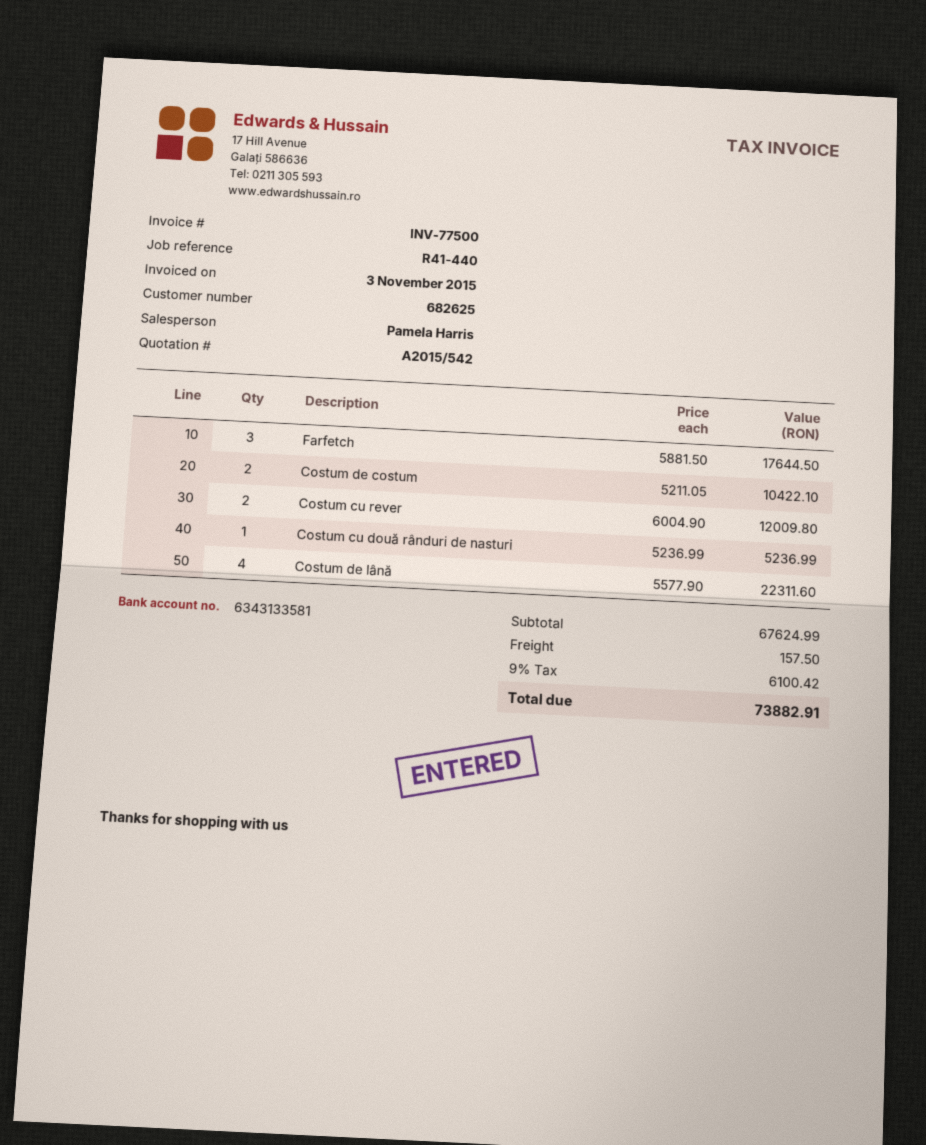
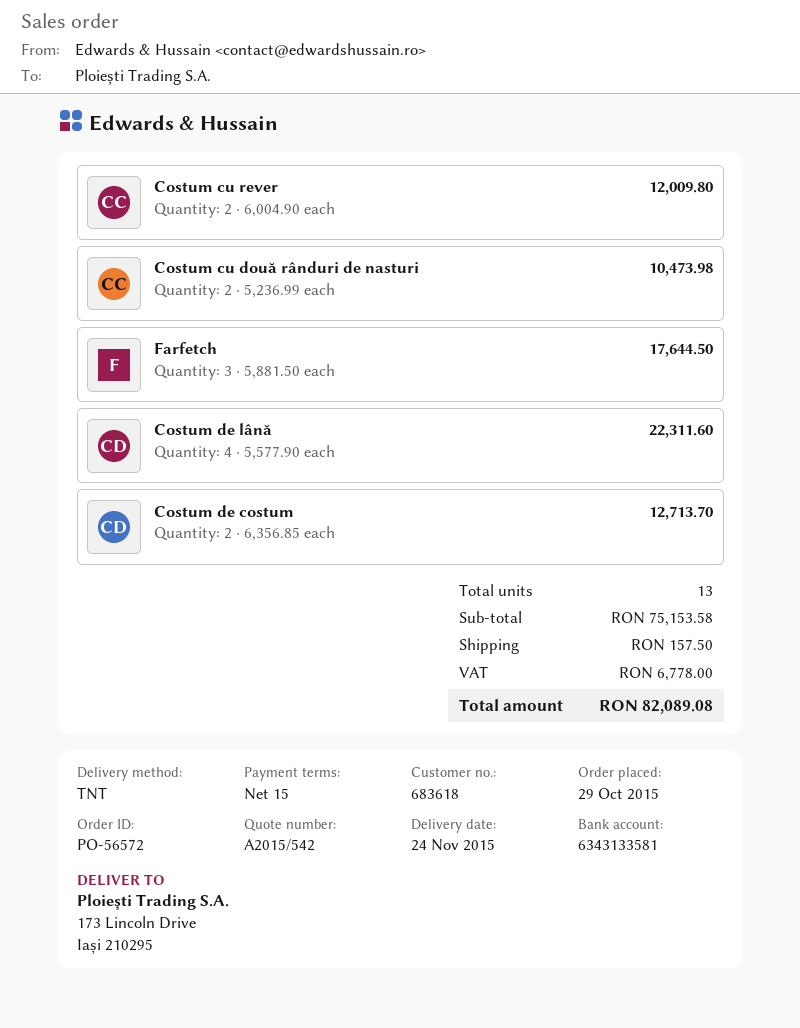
customer number: 682625 -> 683618
Costum de costum: 2 x 5211.05 = 10422.10 -> 2 x 6356.85 = 12713.70
Costum cu două rânduri de nasturi: 1 x 5236.99 = 5236.99 -> 2 x 5236.99 = 10473.98
subtotal: 67624.99 -> 75153.58
tax: 6100.42 -> 6778.00
total: 73882.91 -> 82089.08

